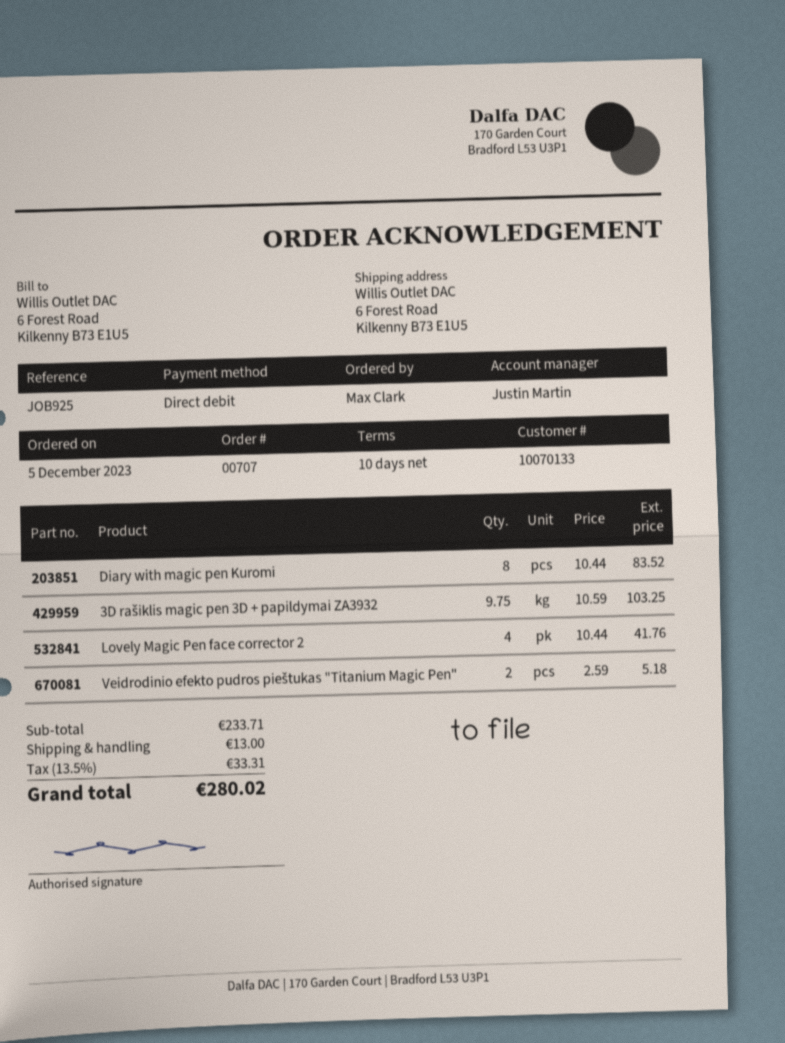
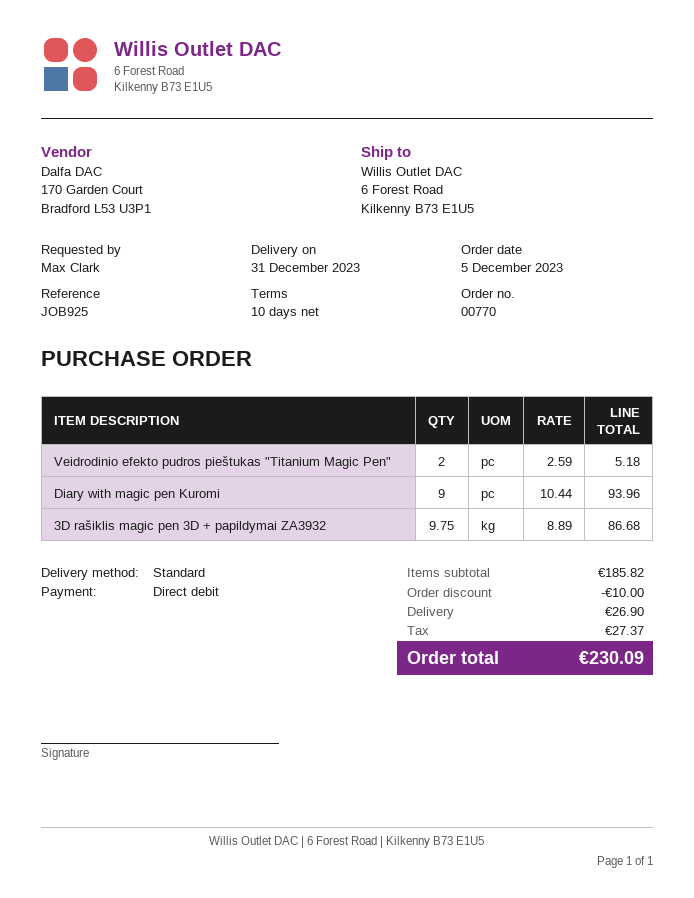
order number: 00707 -> 00770
Diary with magic pen Kuromi: 8 x 10.44 = 83.52 -> 9 x 10.44 = 93.96
3D rašiklis magic pen 3D + papildymai ZA3932: 9.75 x 10.59 = 103.25 -> 9.75 x 8.89 = 86.68
Lovely Magic Pen face corrector 2: 4 x 10.44 = 41.76 -> none
subtotal: 233.71 -> 185.82
discount: none -> 10.00
shipping: 13.00 -> 26.90
tax: 33.31 -> 27.37
total: 280.02 -> 230.09

